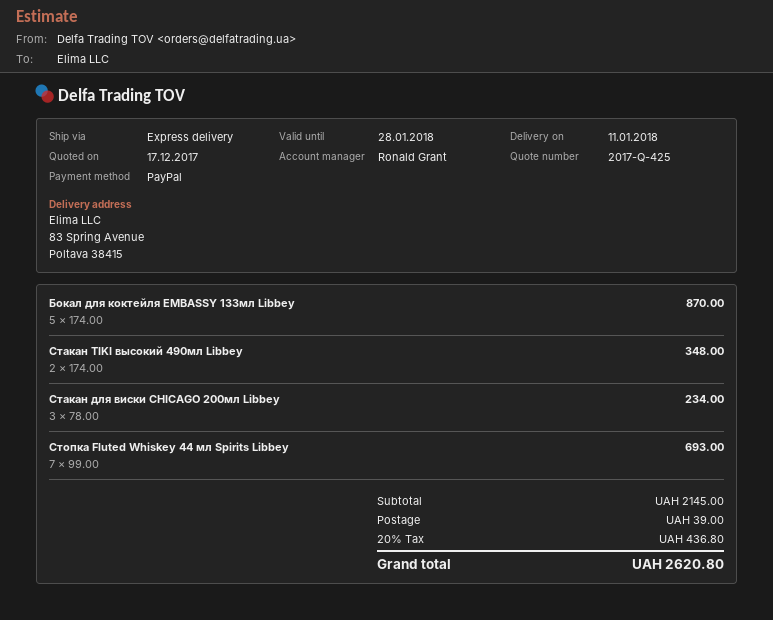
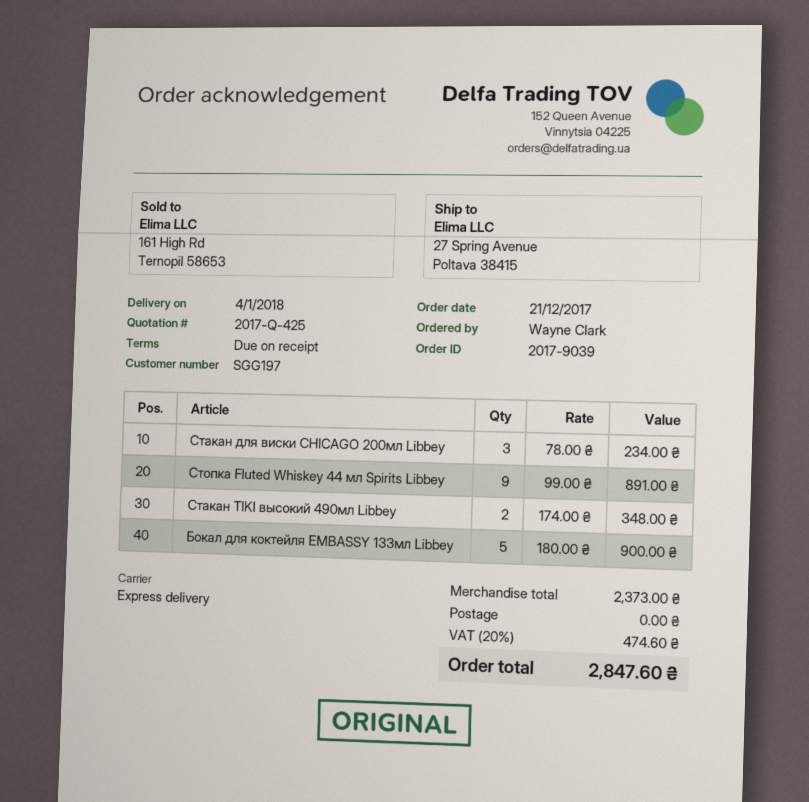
delivery date: 2018-01-11 -> 2018-01-04
ship to: 83 Spring Avenue, Poltava 38415 -> 27 Spring Avenue, Poltava 38415
Бокал для коктейля EMBASSY 133мл Libbey: 5 x 174.00 = 870.00 -> 5 x 180.00 = 900.00
Стопка Fluted Whiskey 44 мл Spirits Libbey: 7 x 99.00 = 693.00 -> 9 x 99.00 = 891.00
subtotal: 2145.00 -> 2373.00
shipping: 39.00 -> 0.00
tax: 20% = 436.80 -> 20% = 474.60
total: 2620.80 -> 2847.60

